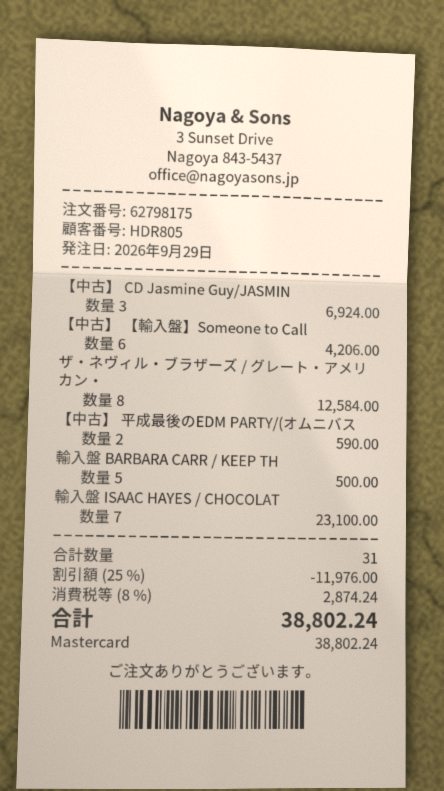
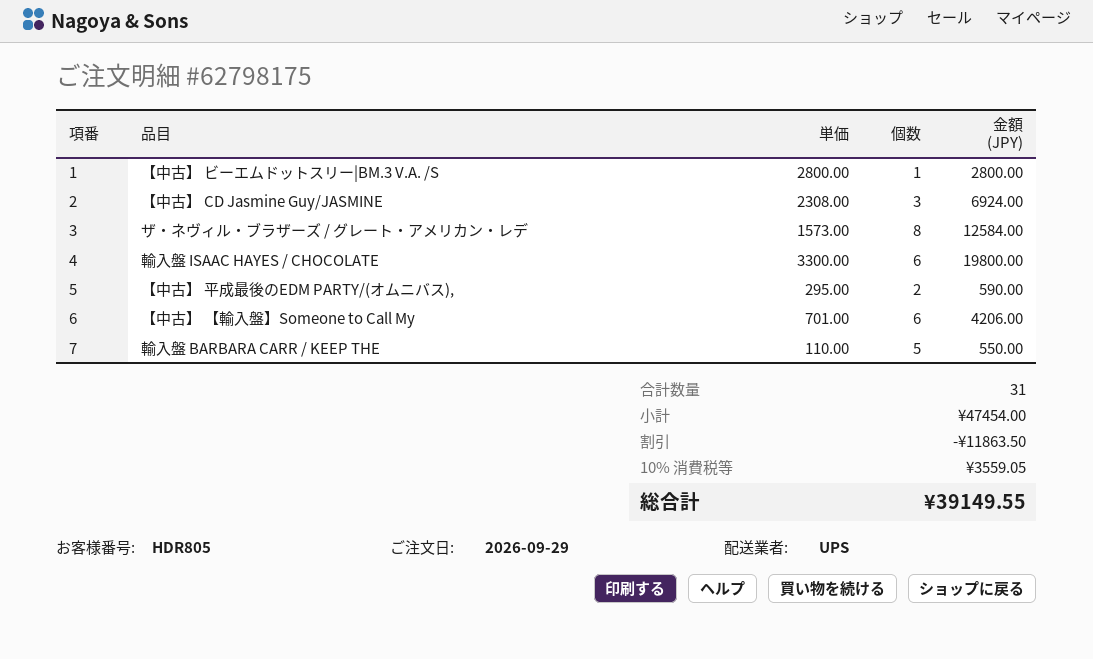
輸入盤 BARBARA CARR / KEEP TH: 5 for 500.00 -> 5 for 550.00
輸入盤 ISAAC HAYES / CHOCOLAT: 7 for 23100.00 -> 6 for 19800.00
【中古】 ビーエムドットスリー|BM.3 V.A. /S: none -> 1 for 2800.00
discount: 11976.00 -> 11863.50
tax: 8% = 2874.24 -> 10% = 3559.05
total: 38802.24 -> 39149.55

